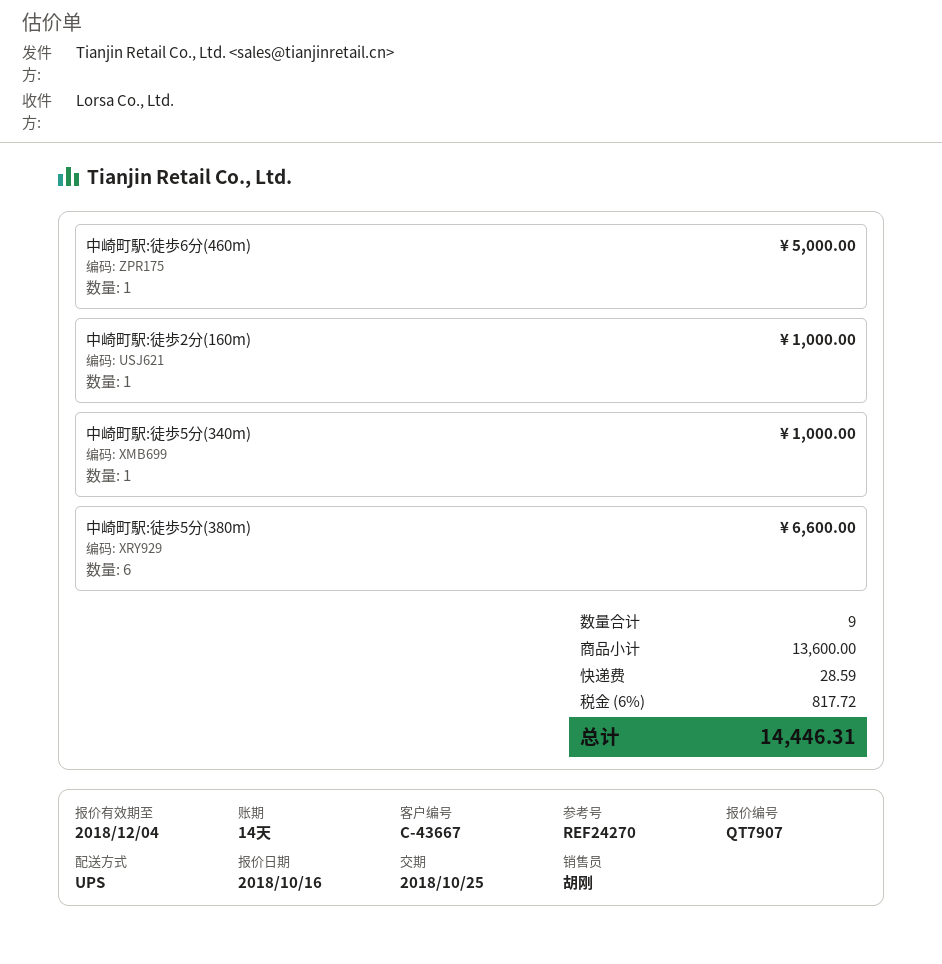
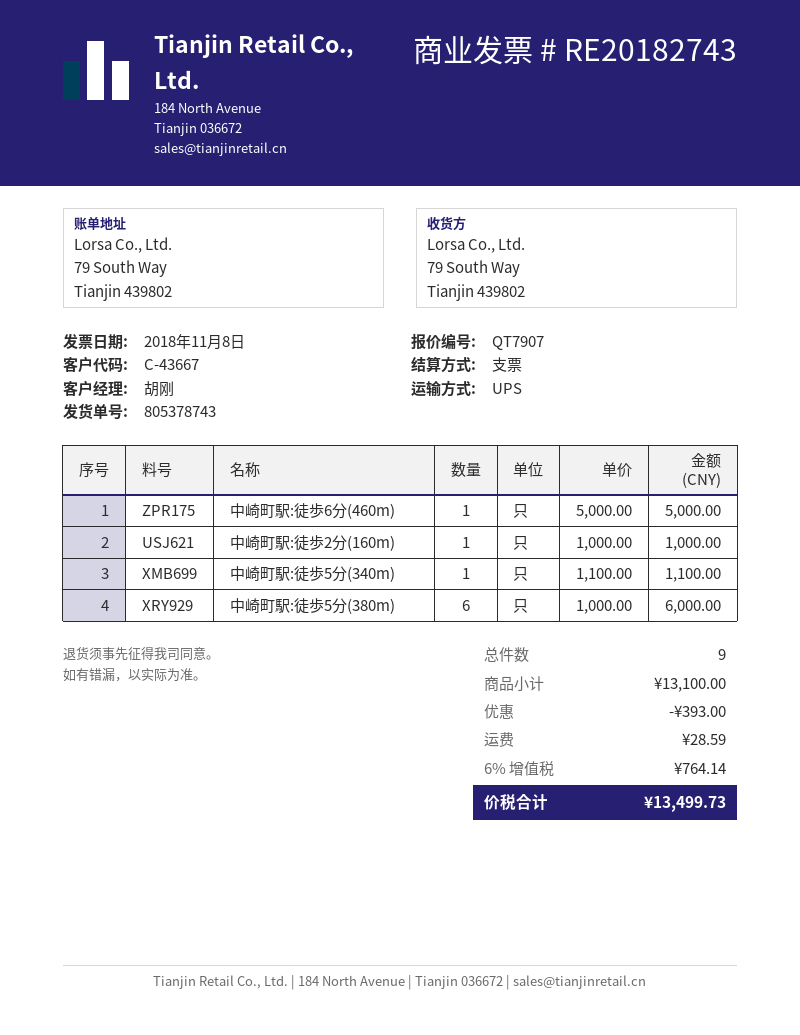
中崎町駅:徒歩5分(340m): 1 for 1000.00 -> 1 for 1100.00
中崎町駅:徒歩5分(380m): 6 for 6600.00 -> 6 for 6000.00
subtotal: 13600.00 -> 13100.00
discount: none -> 393.00
tax: 6% = 817.72 -> 6% = 764.14
total: 14446.31 -> 13499.73

